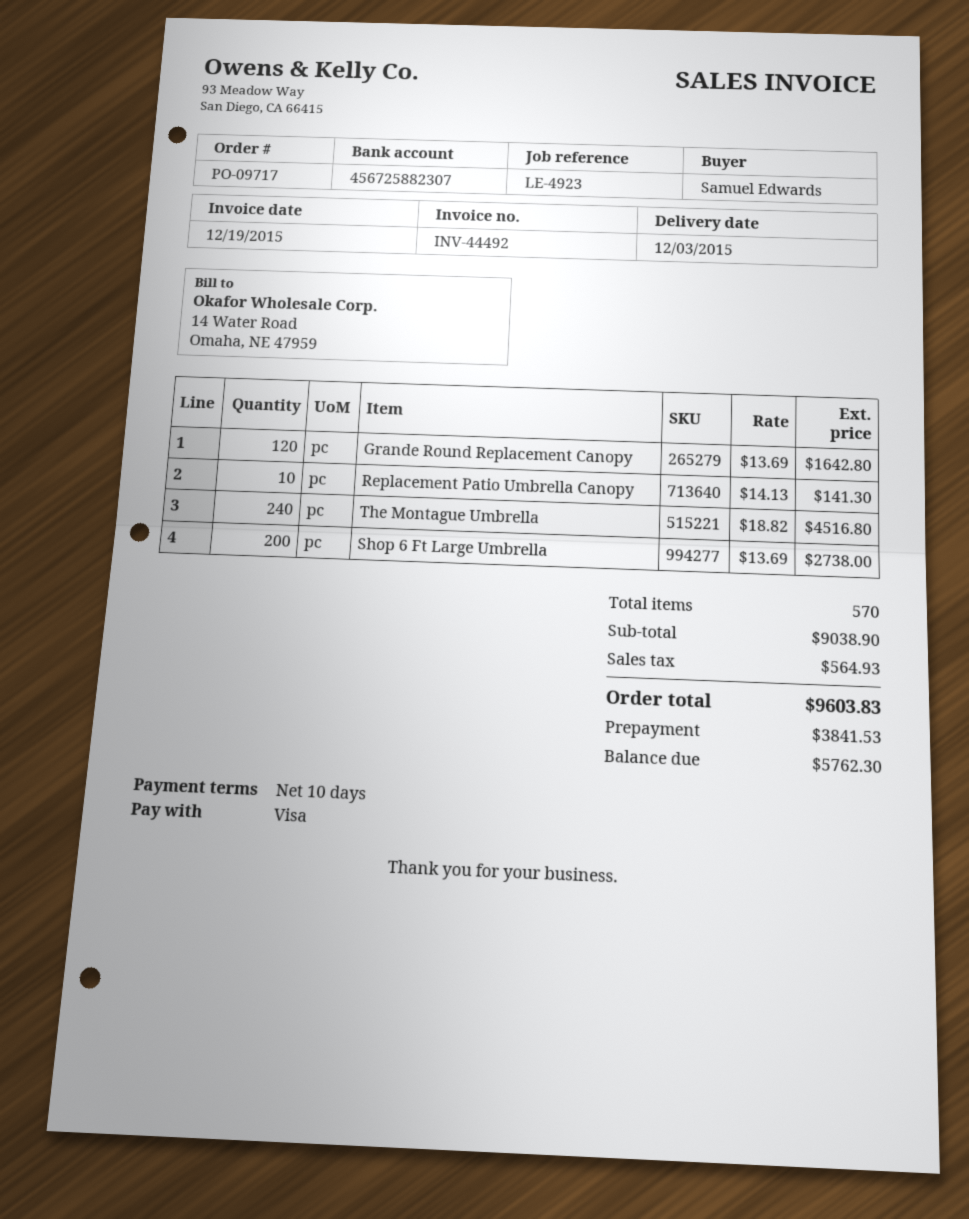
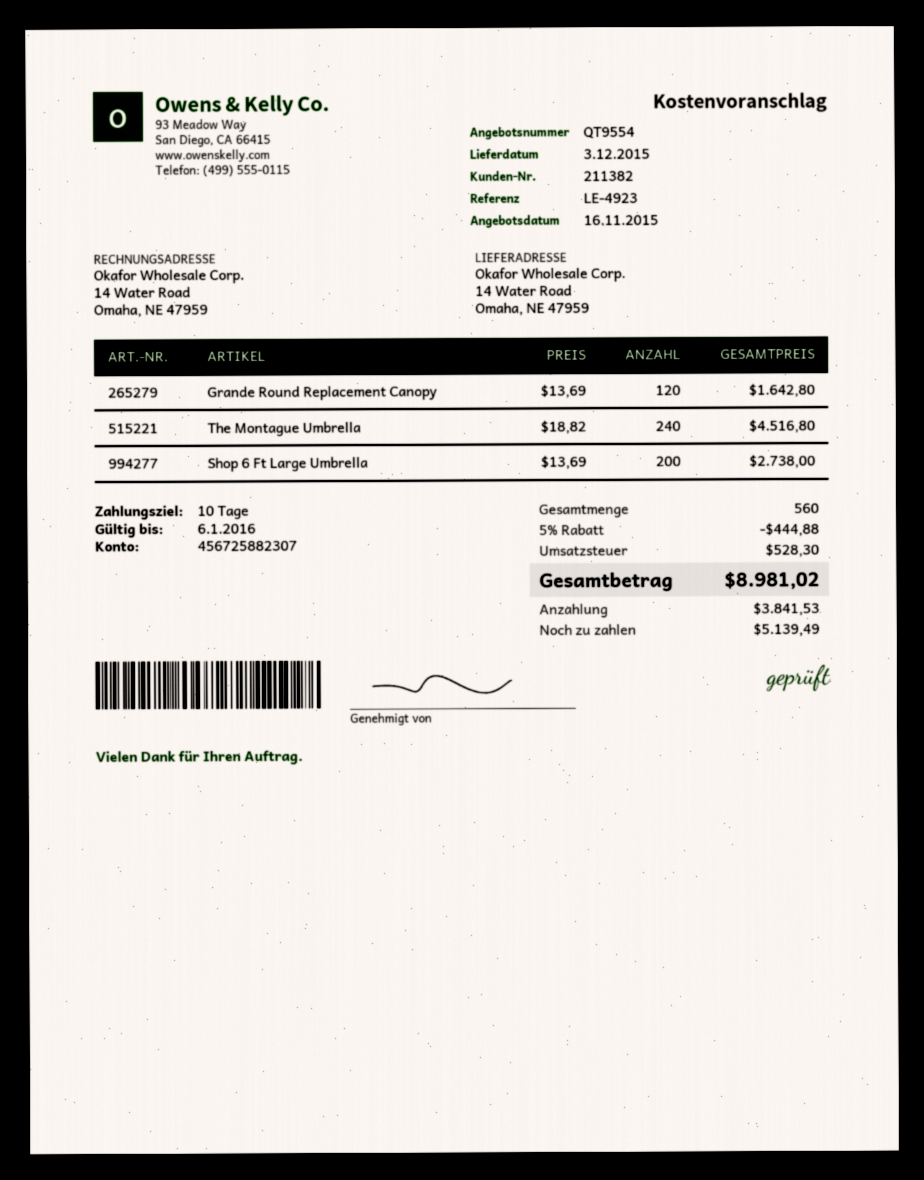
Replacement Patio Umbrella Canopy: 10 x 14.13 = 141.30 -> none
total quantity: 570 -> 560
discount: none -> 5% = 444.88
tax: 564.93 -> 528.30
total: 9603.83 -> 8981.02
balance: 5762.30 -> 5139.49

